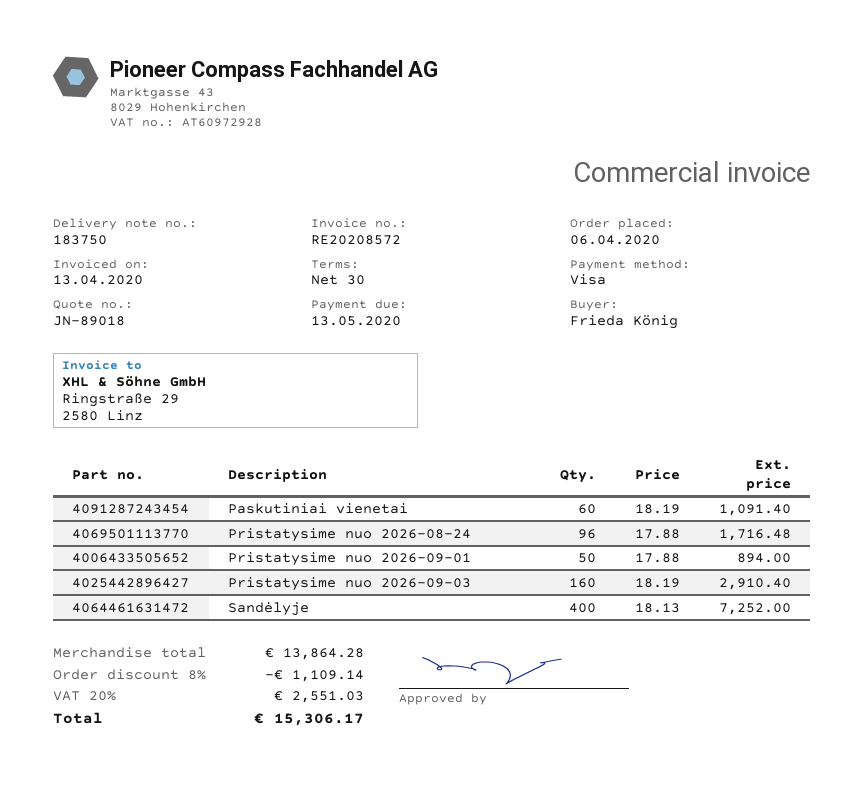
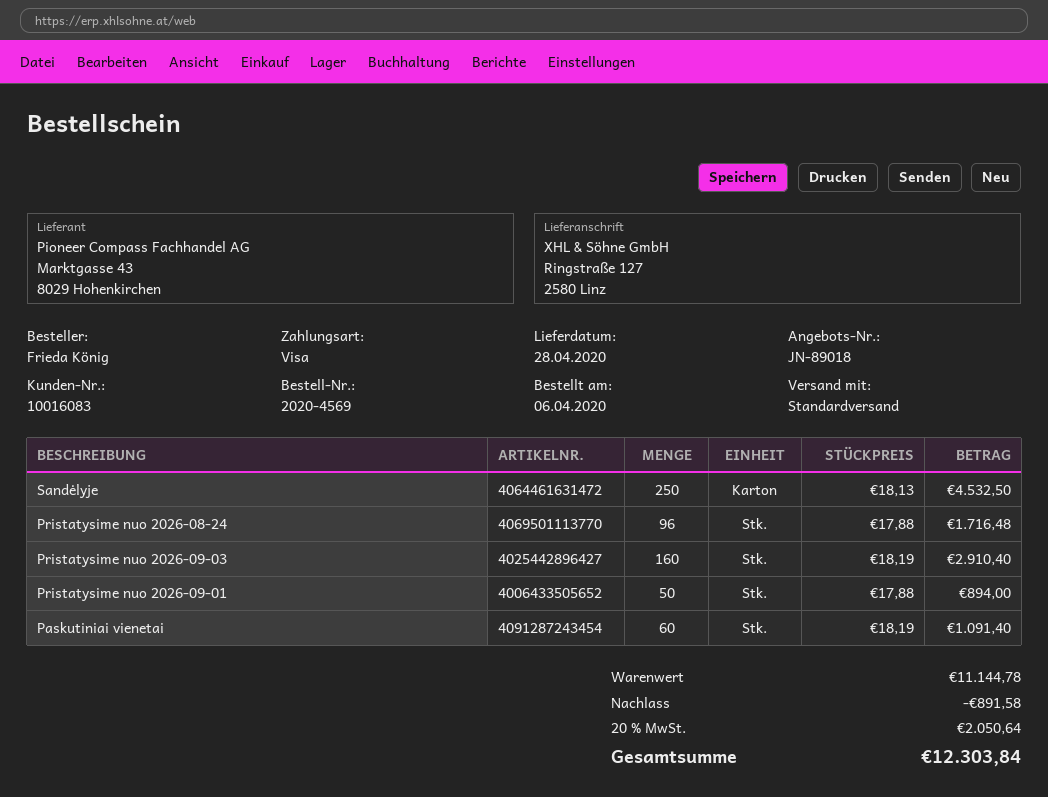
Sandėlyje: 400 x 18.13 = 7252.00 -> 250 x 18.13 = 4532.50
subtotal: 13864.28 -> 11144.78
discount: 1109.14 -> 891.58
tax: 20% = 2551.03 -> 20% = 2050.64
total: 15306.17 -> 12303.84

